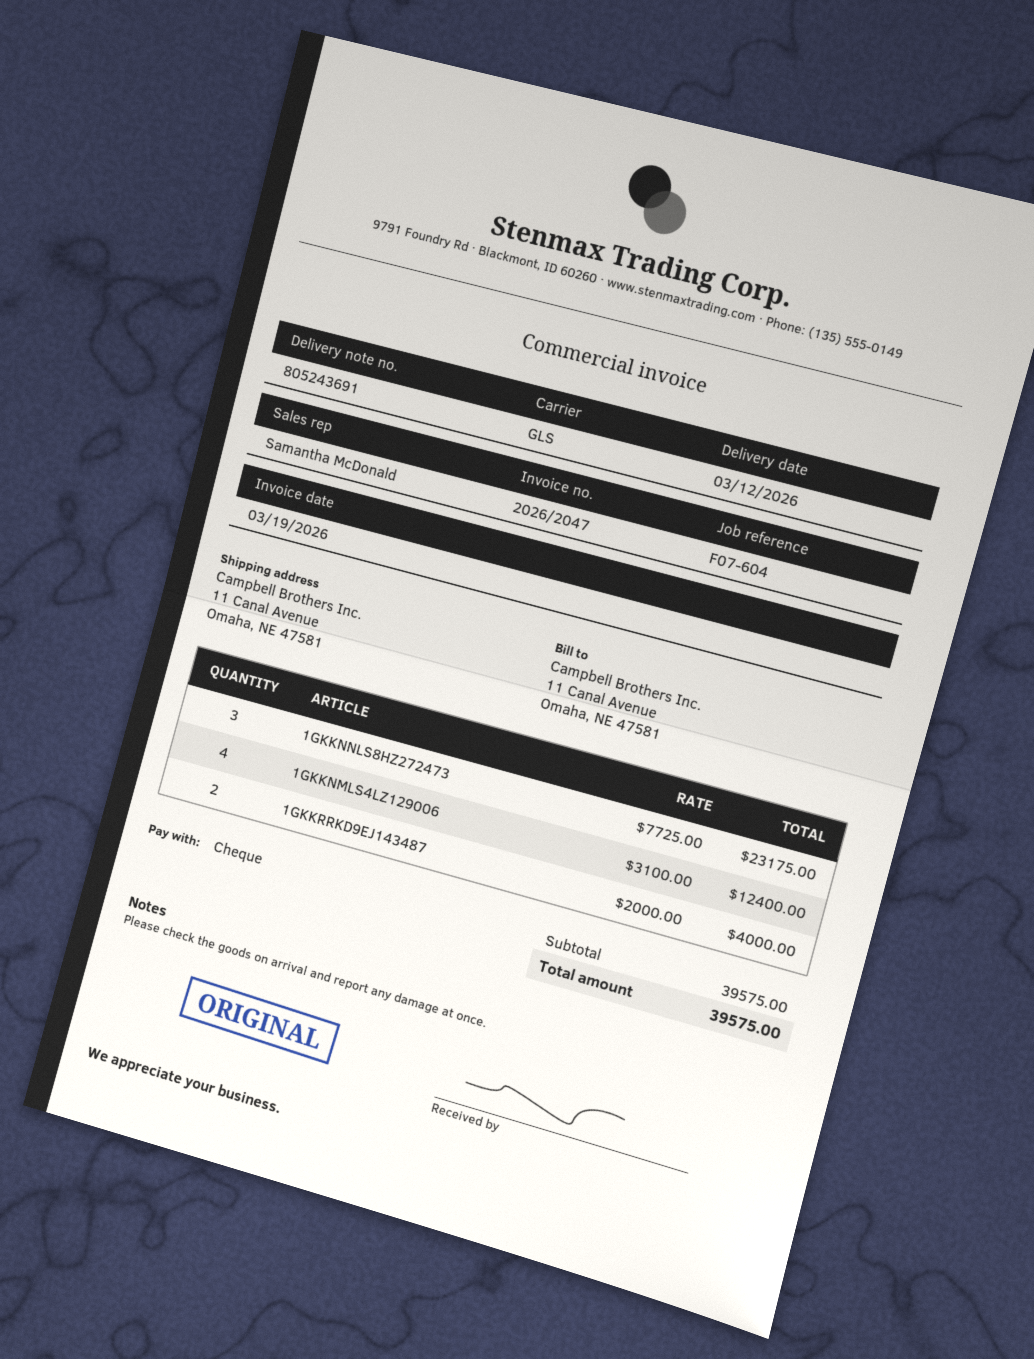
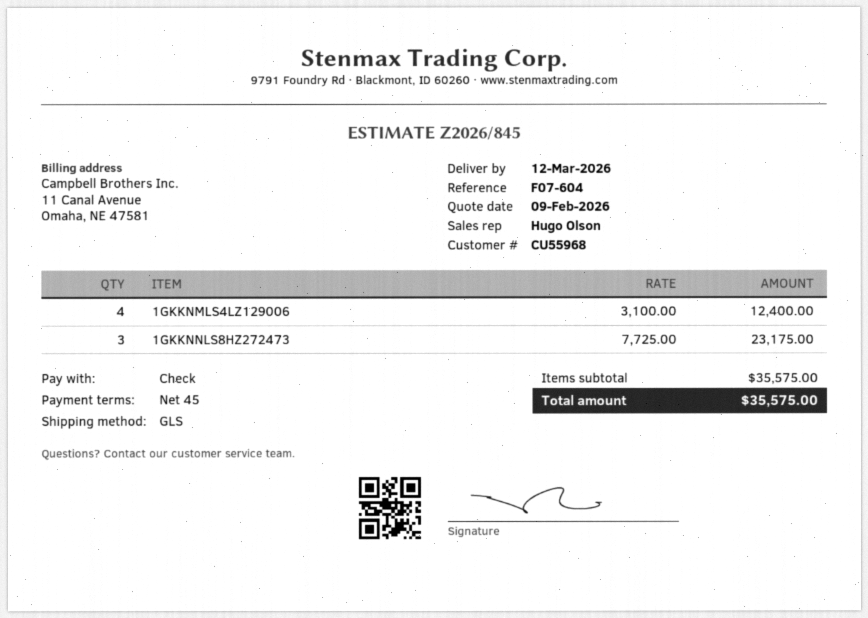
sales rep: Samantha McDonald -> Hugo Olson
1GKKRRKD9EJ143487: 2 x 2000.00 = 4000.00 -> none
subtotal: 39575.00 -> 35575.00
total: 39575.00 -> 35575.00

